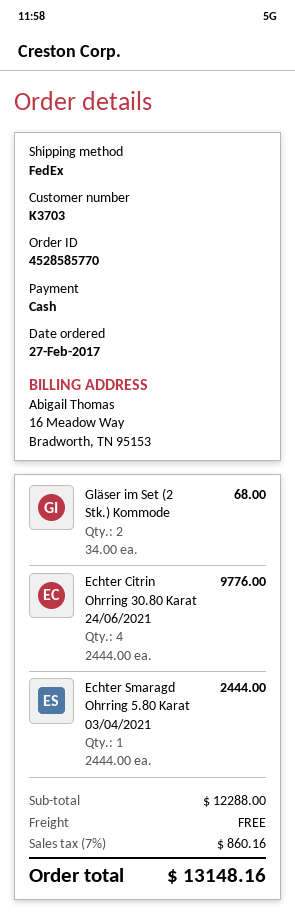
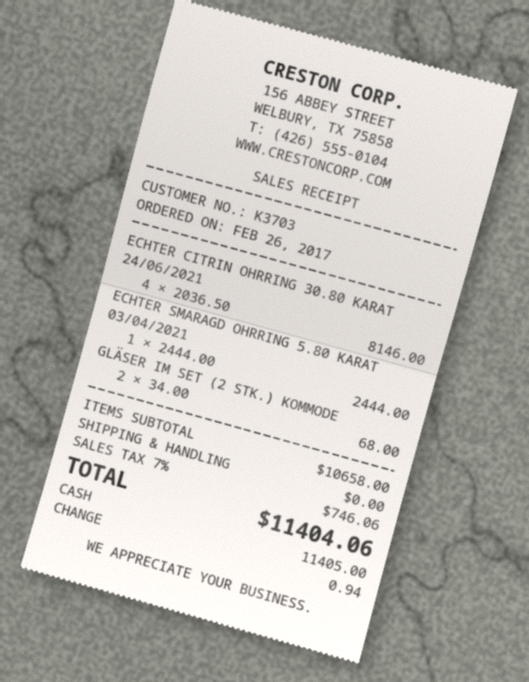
order date: 2017-02-27 -> 2017-02-26
Echter Citrin Ohrring 30.80 Karat 24/06/2021: 4 x 2444.00 = 9776.00 -> 4 x 2036.50 = 8146.00
subtotal: 12288.00 -> 10658.00
tax: 7% = 860.16 -> 7% = 746.06
total: 13148.16 -> 11404.06

